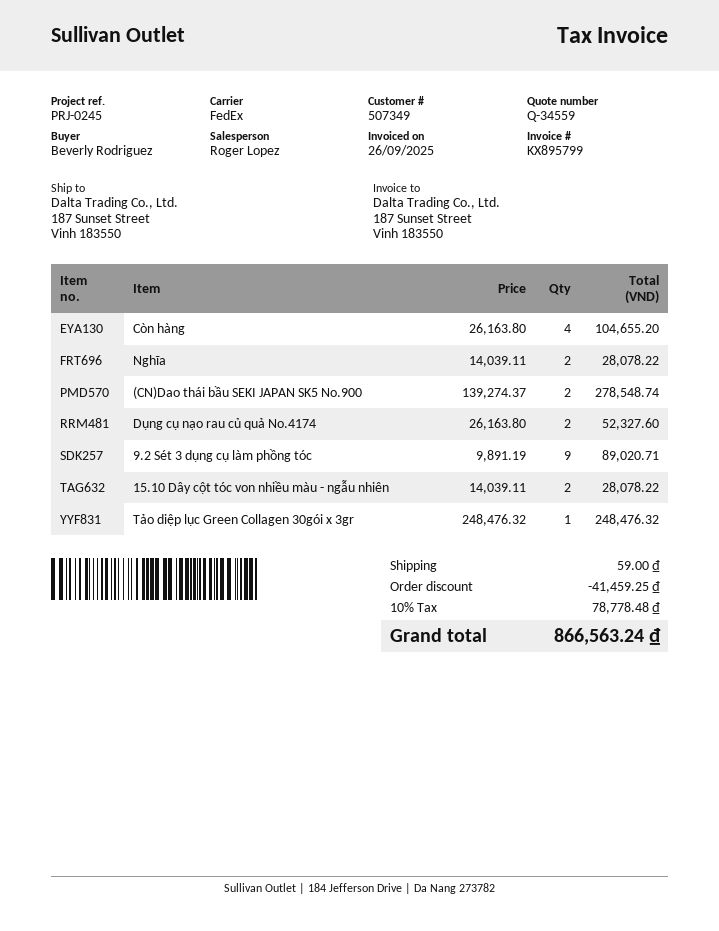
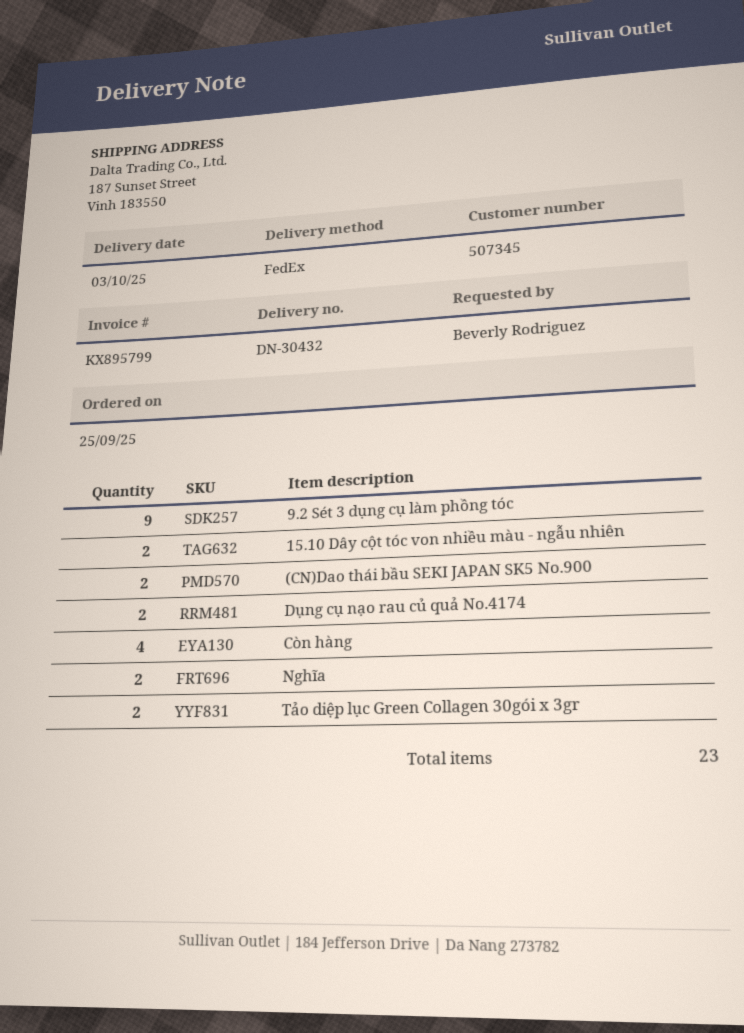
customer number: 507349 -> 507345
Tảo diệp lục Green Collagen 30gói x 3gr: 1 -> 2

